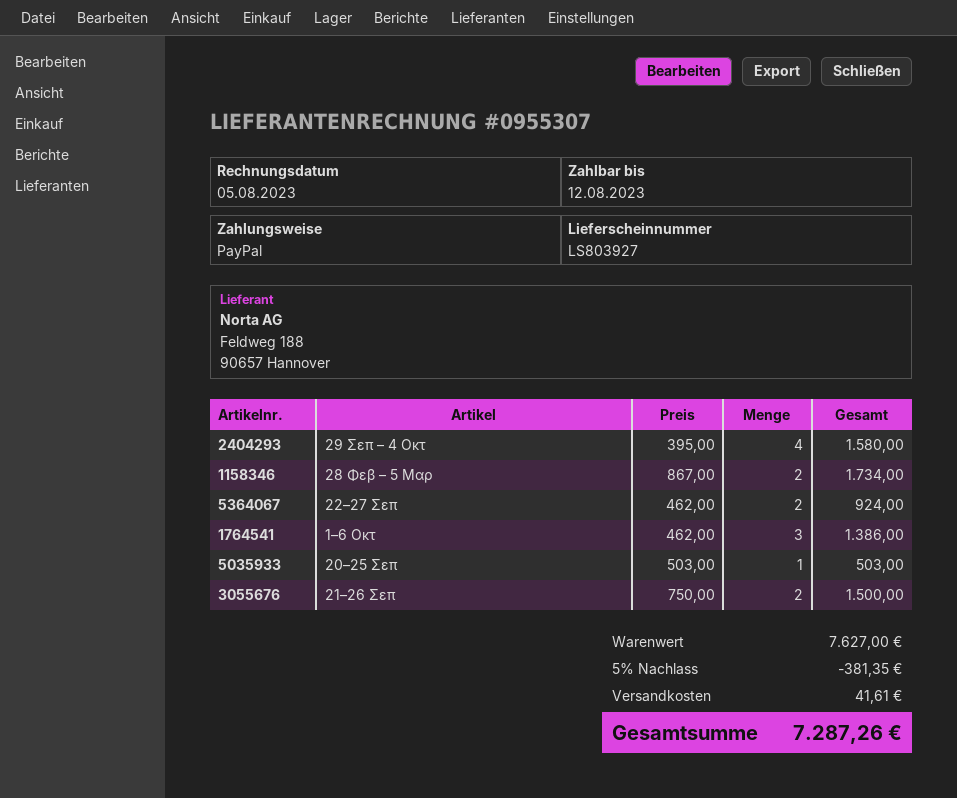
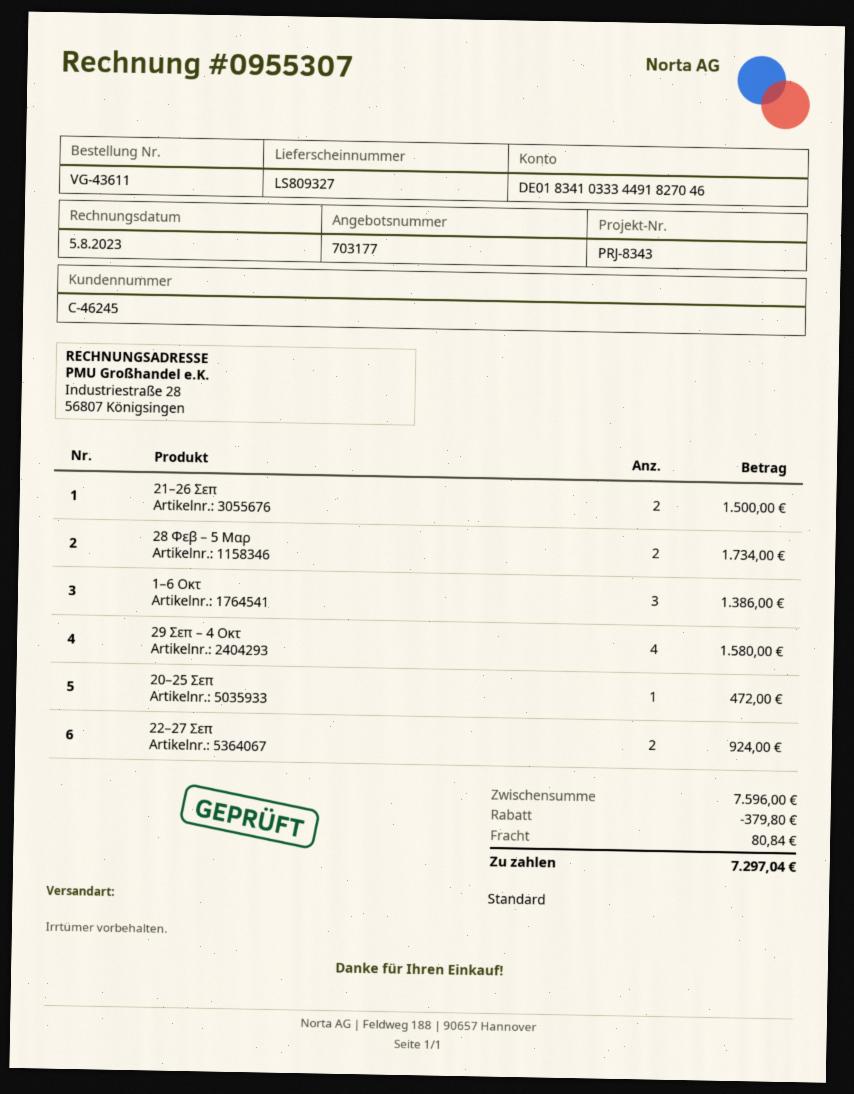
delivery note number: LS803927 -> LS809327
20–25 Σεπ: 1 for 503.00 -> 1 for 472.00
subtotal: 7627.00 -> 7596.00
discount: 381.35 -> 379.80
shipping: 41.61 -> 80.84
total: 7287.26 -> 7297.04

